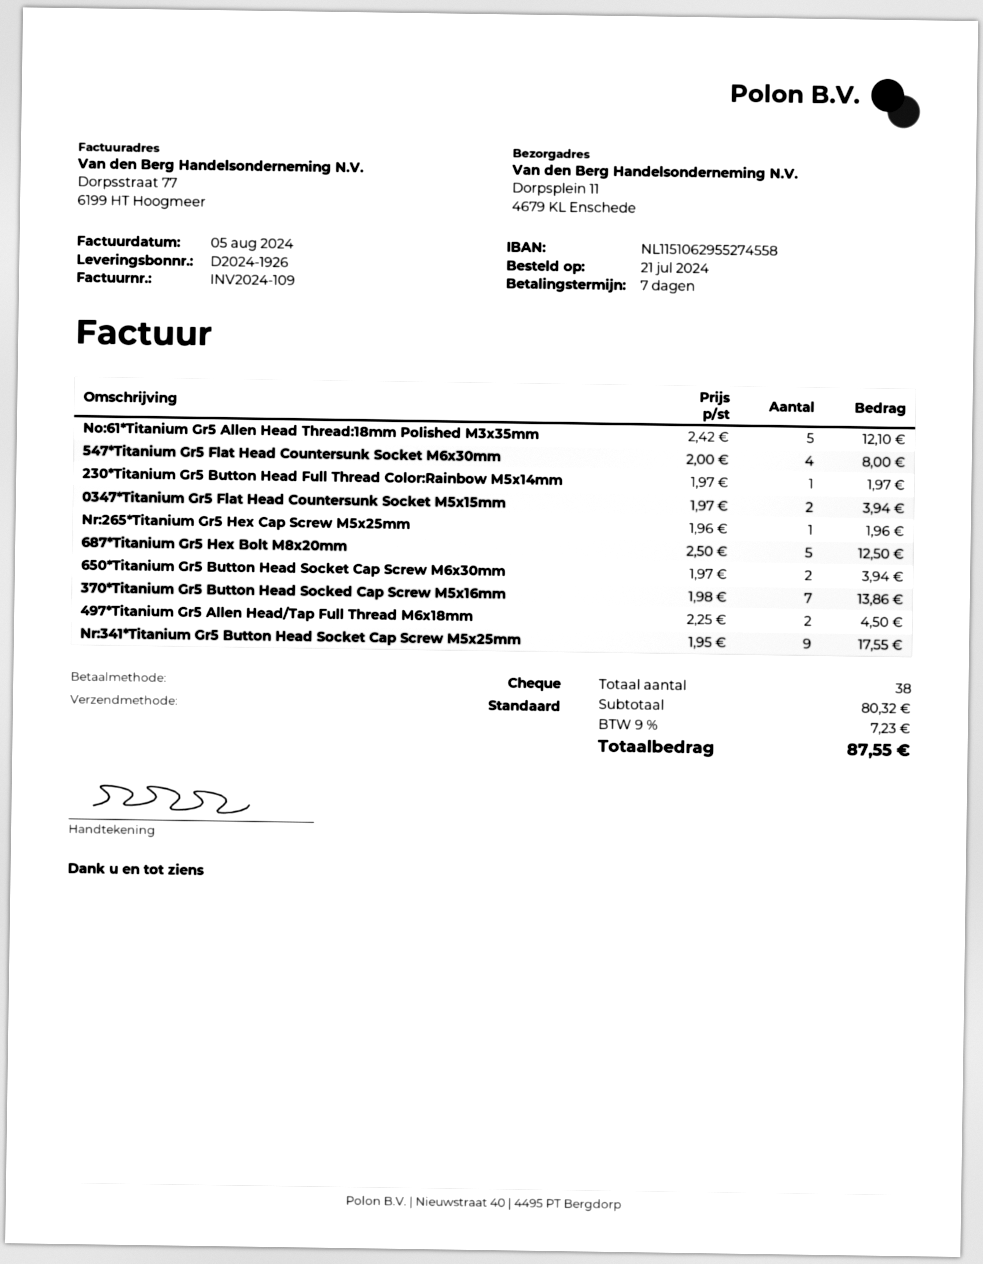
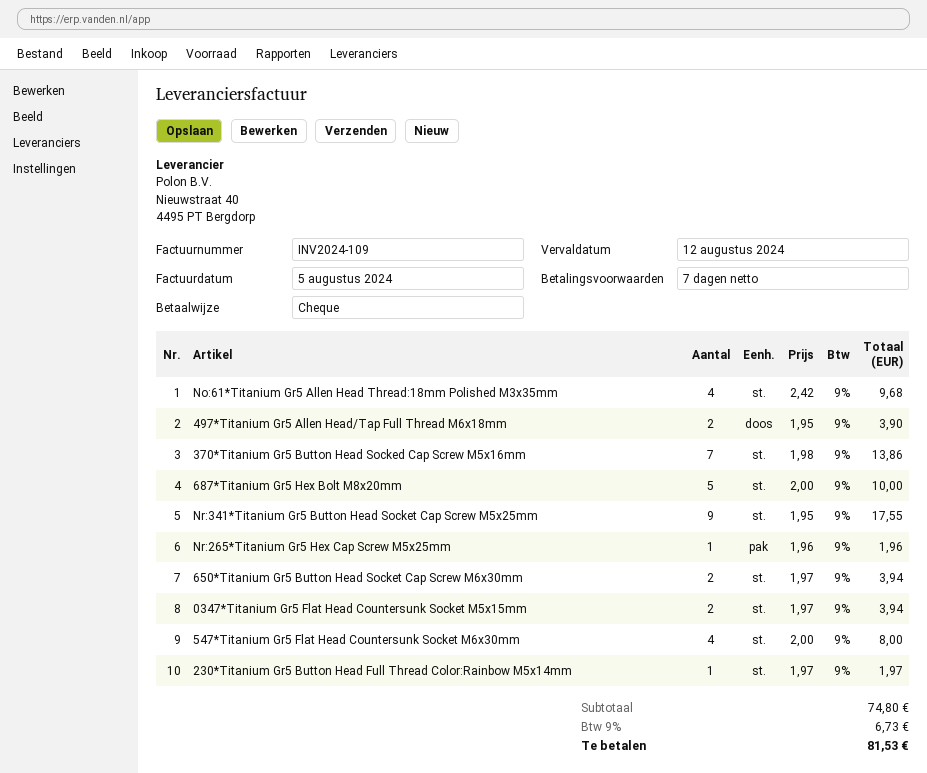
No:61*Titanium Gr5 Allen Head Thread:18mm Polished M3x35mm: 5 x 2.42 = 12.10 -> 4 x 2.42 = 9.68
687*Titanium Gr5 Hex Bolt M8x20mm: 5 x 2.50 = 12.50 -> 5 x 2.00 = 10.00
497*Titanium Gr5 Allen Head/Tap Full Thread M6x18mm: 2 x 2.25 = 4.50 -> 2 x 1.95 = 3.90
subtotal: 80.32 -> 74.80
tax: 9% = 7.23 -> 9% = 6.73
total: 87.55 -> 81.53

